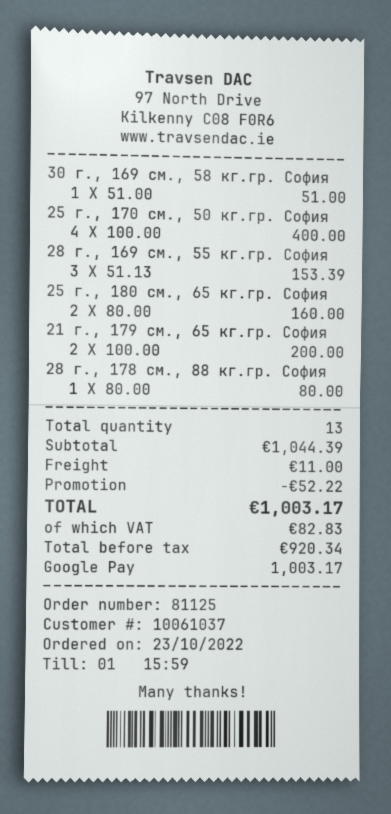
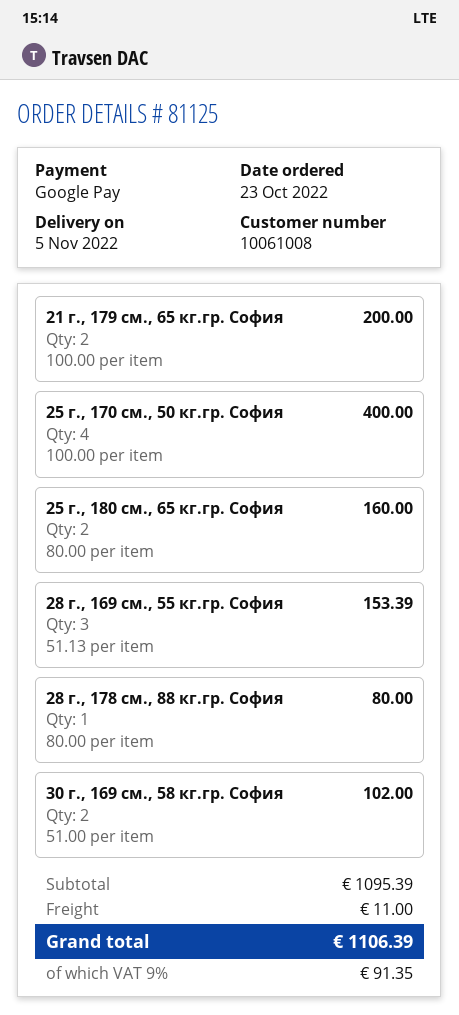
customer number: 10061037 -> 10061008
30 г., 169 см., 58 кг.гр. София: 1 x 51.00 = 51.00 -> 2 x 51.00 = 102.00
subtotal: 1044.39 -> 1095.39
discount: 52.22 -> none
tax: 82.83 -> 91.35
total: 1003.17 -> 1106.39

